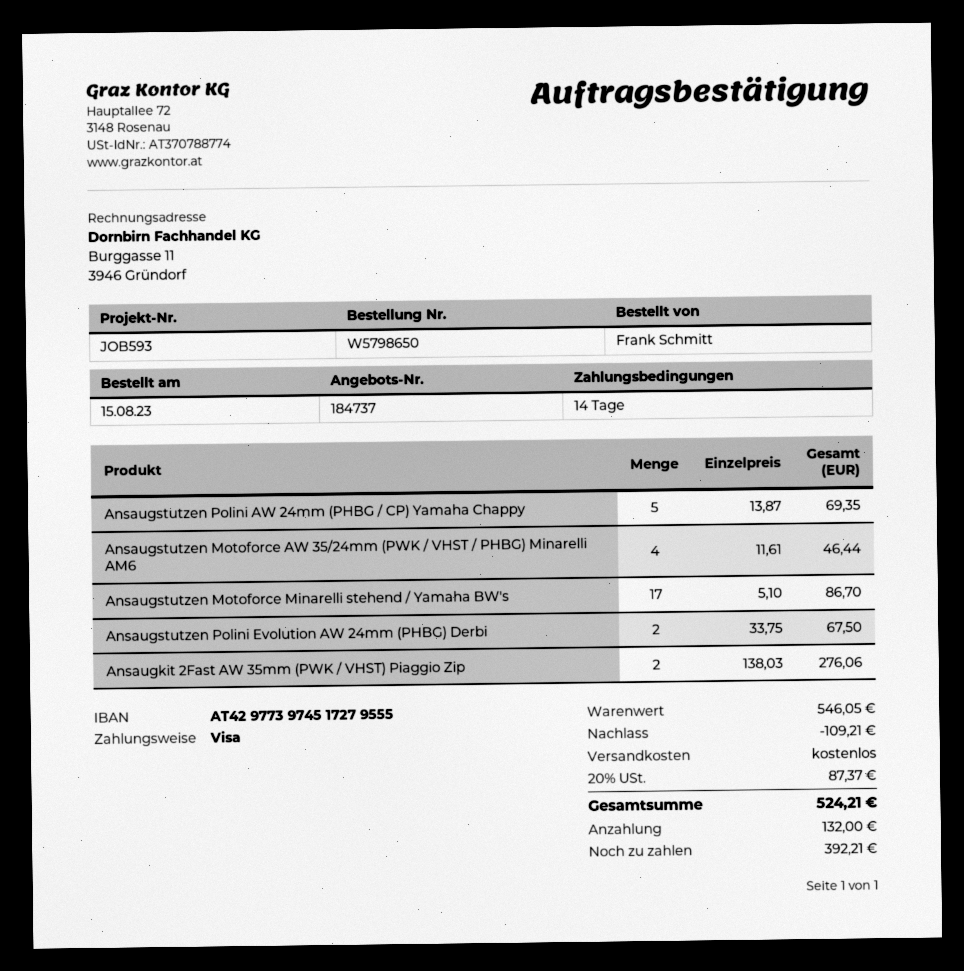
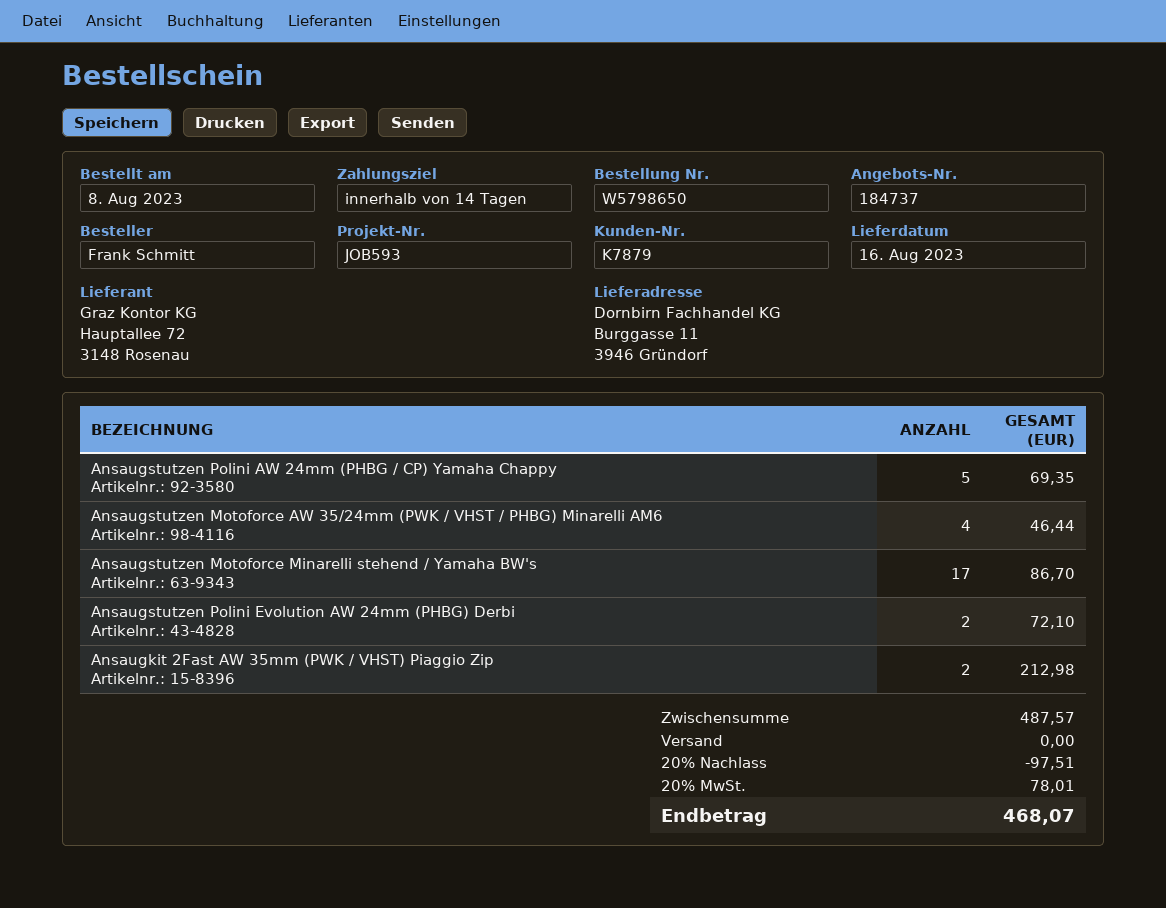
order date: 2023-08-15 -> 2023-08-08
Ansaugstutzen Polini Evolution AW 24mm (PHBG) Derbi: 2 for 67.50 -> 2 for 72.10
Ansaugkit 2Fast AW 35mm (PWK / VHST) Piaggio Zip: 2 for 276.06 -> 2 for 212.98
subtotal: 546.05 -> 487.57
discount: 109.21 -> 97.51
tax: 20% = 87.37 -> 20% = 78.01
total: 524.21 -> 468.07

